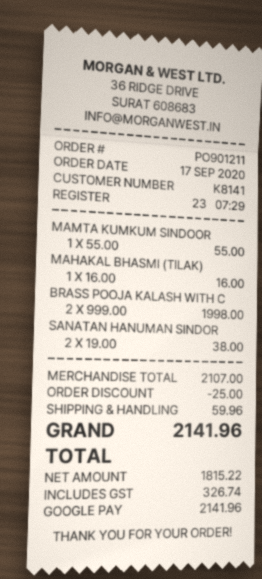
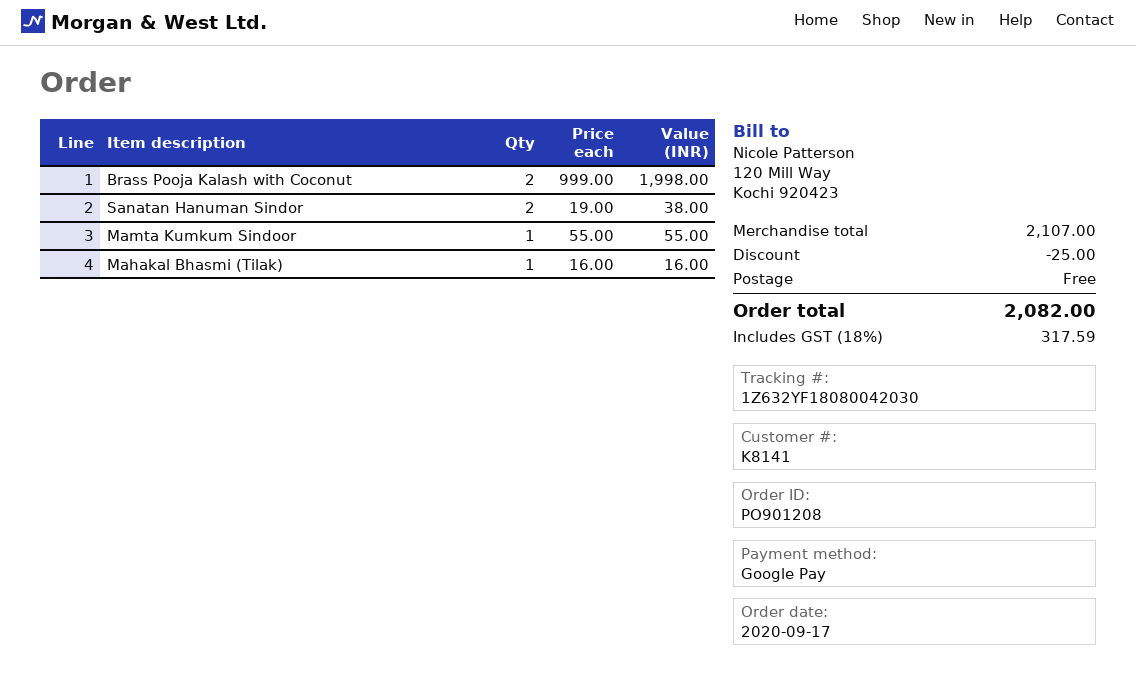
order number: PO901211 -> PO901208
shipping: 59.96 -> 0.00
tax: 326.74 -> 317.59
total: 2141.96 -> 2082.00

